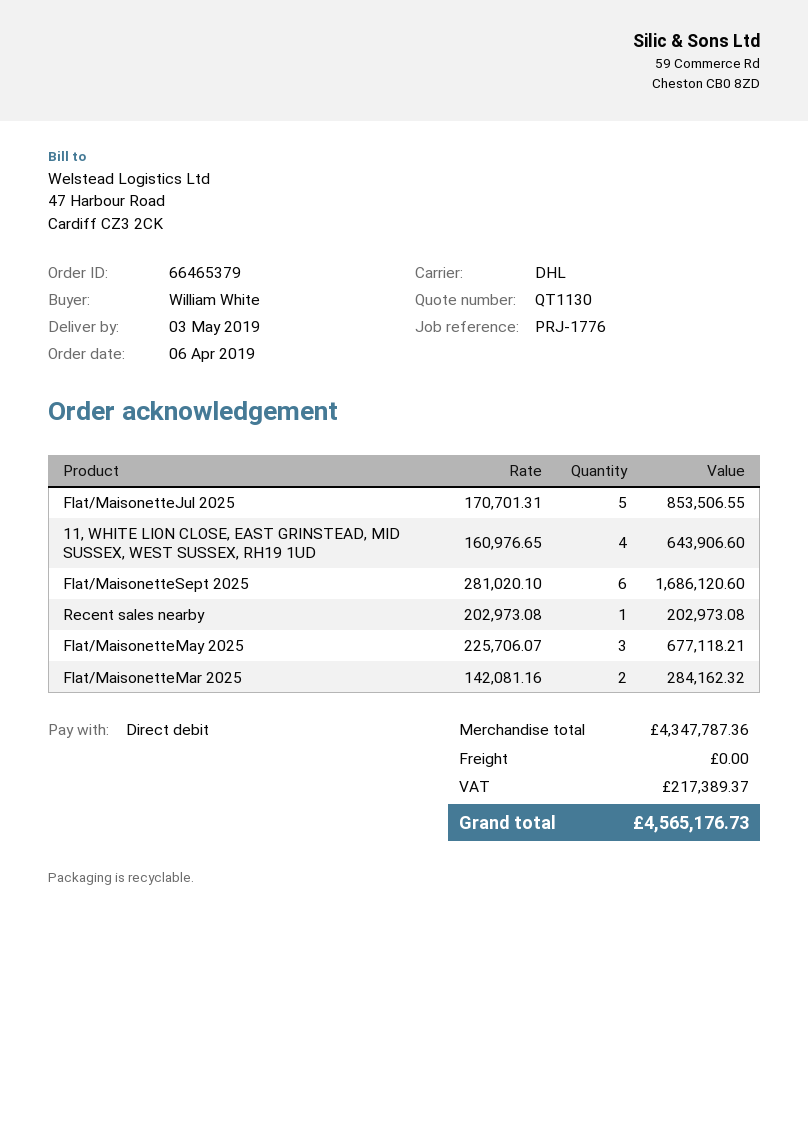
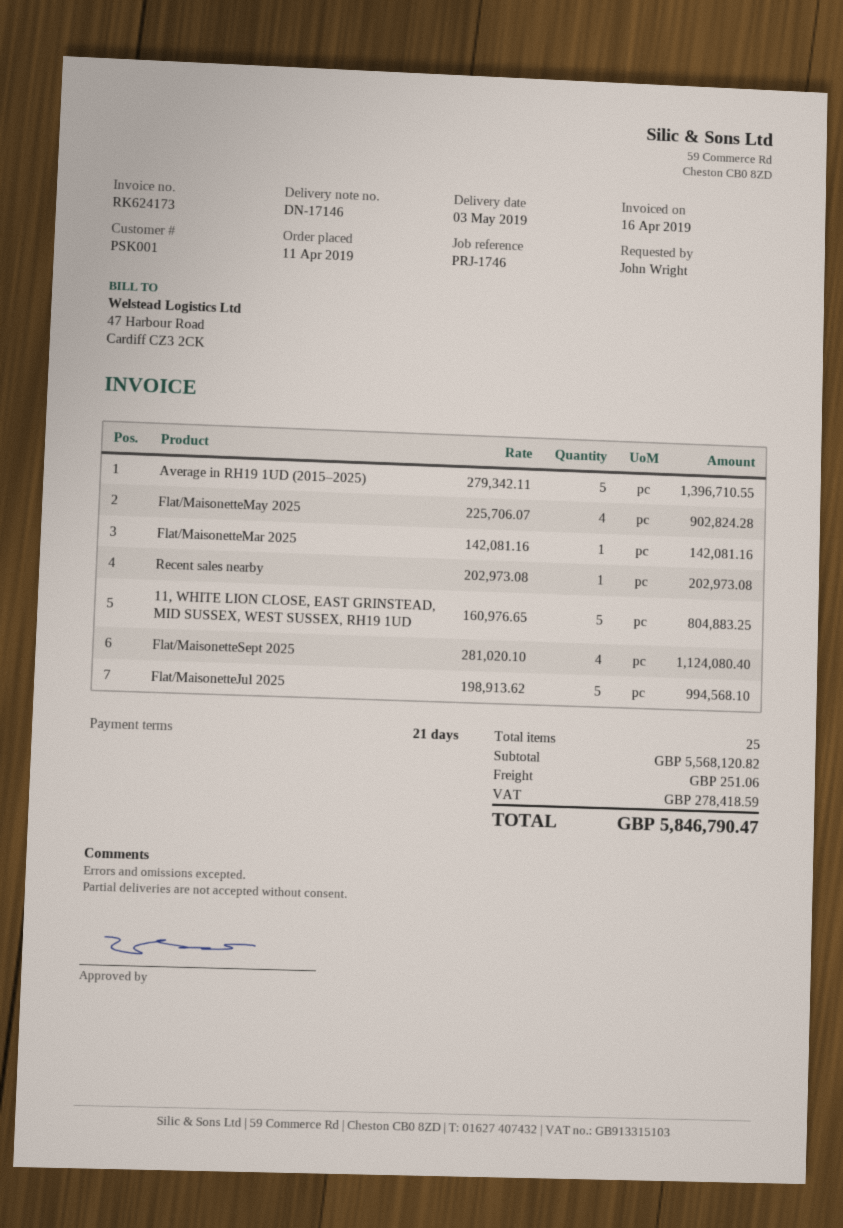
order date: 2019-04-06 -> 2019-04-11
reference: PRJ-1776 -> PRJ-1746
ordered by: William White -> John Wright
Flat/MaisonetteJul 2025: 5 x 170701.31 = 853506.55 -> 5 x 198913.62 = 994568.10
11, WHITE LION CLOSE, EAST GRINSTEAD, MID SUSSEX, WEST SUSSEX, RH19 1UD: 4 x 160976.65 = 643906.60 -> 5 x 160976.65 = 804883.25
Flat/MaisonetteSept 2025: 6 x 281020.10 = 1686120.60 -> 4 x 281020.10 = 1124080.40
Flat/MaisonetteMay 2025: 3 x 225706.07 = 677118.21 -> 4 x 225706.07 = 902824.28
Flat/MaisonetteMar 2025: 2 x 142081.16 = 284162.32 -> 1 x 142081.16 = 142081.16
Average in RH19 1UD (2015–2025): none -> 5 x 279342.11 = 1396710.55
subtotal: 4347787.36 -> 5568120.82
shipping: 0.00 -> 251.06
tax: 217389.37 -> 278418.59
total: 4565176.73 -> 5846790.47

